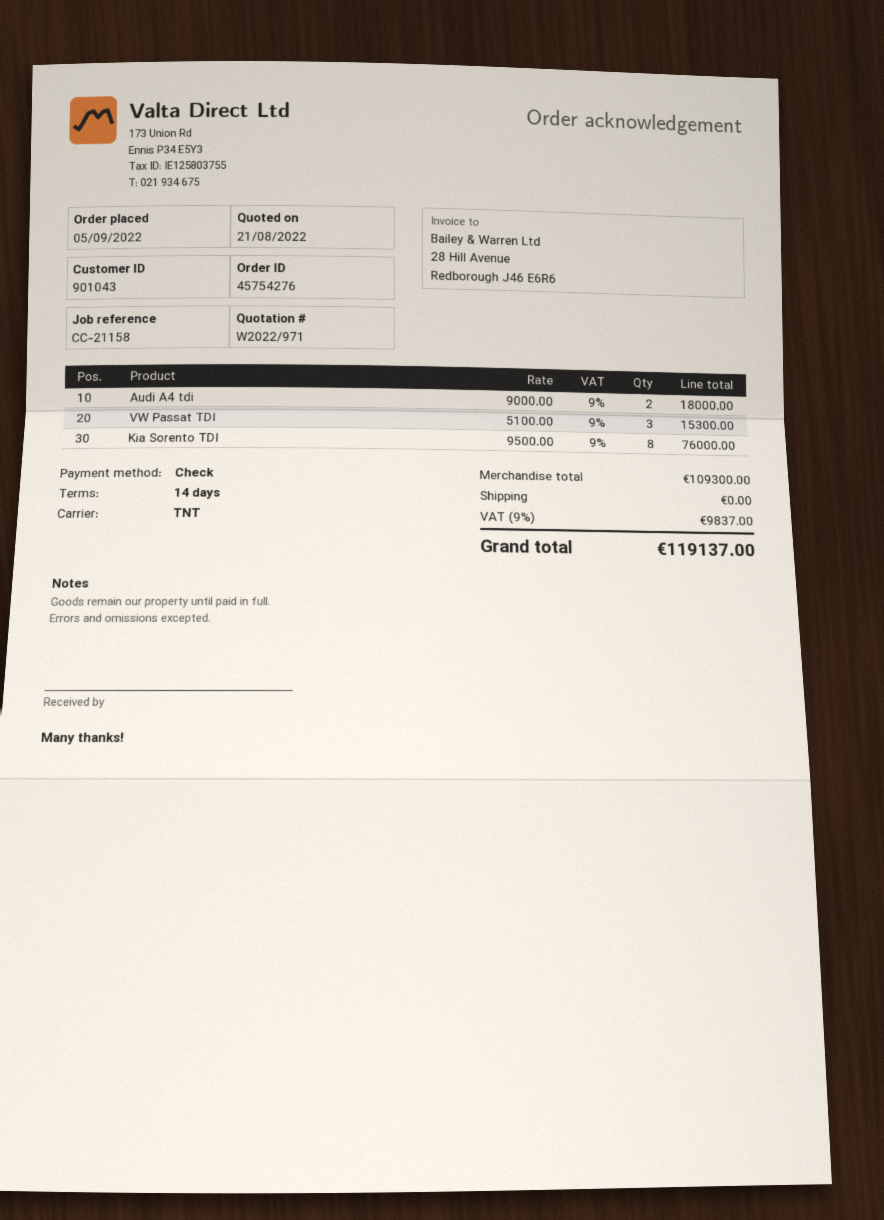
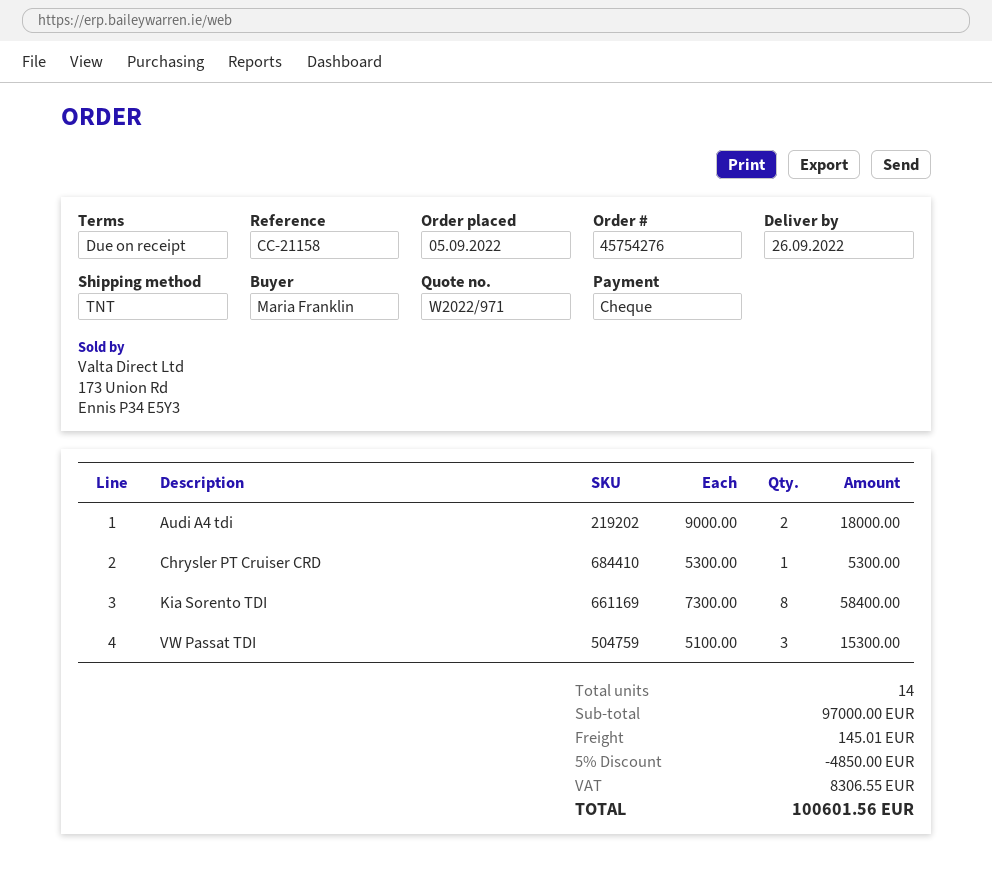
payment terms: 14 days -> on receipt
Kia Sorento TDI: 8 x 9500.00 = 76000.00 -> 8 x 7300.00 = 58400.00
Chrysler PT Cruiser CRD: none -> 1 x 5300.00 = 5300.00
subtotal: 109300.00 -> 97000.00
discount: none -> 5% = 4850.00
shipping: 0.00 -> 145.01
tax: 9837.00 -> 8306.55
total: 119137.00 -> 100601.56

